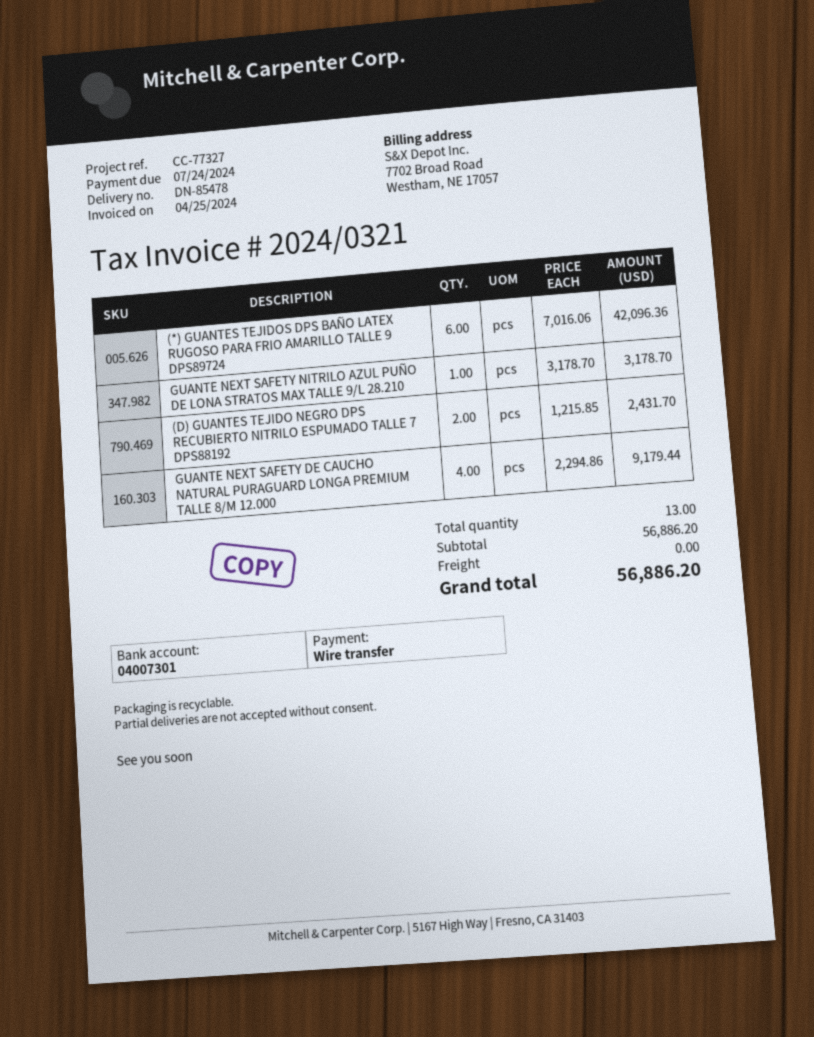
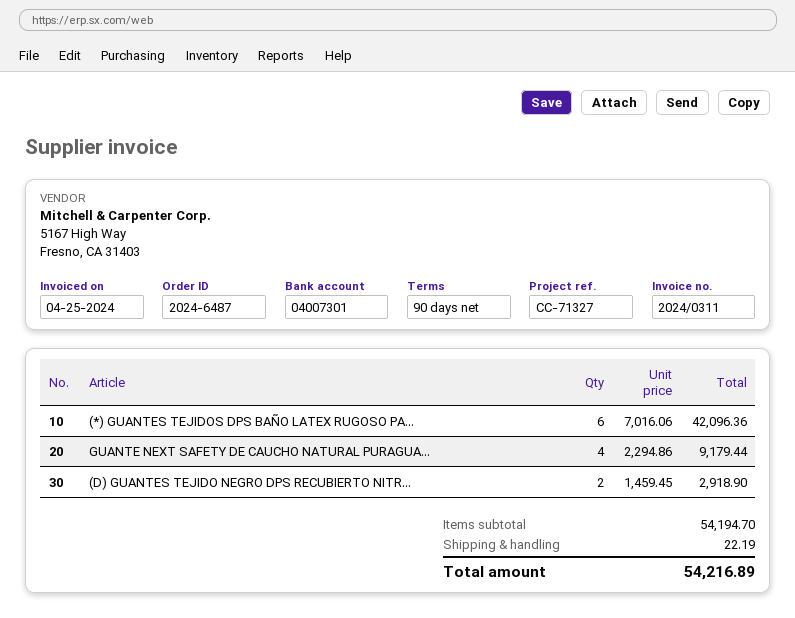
invoice number: 2024/0321 -> 2024/0311
reference: CC-77327 -> CC-71327
GUANTE NEXT SAFETY NITRILO AZUL PUÑO DE LONA STRATOS MAX TALLE 9/L 28.210: 1 x 3178.70 = 3178.70 -> none
(D) GUANTES TEJIDO NEGRO DPS RECUBIERTO NITRILO ESPUMADO TALLE 7 DPS88192: 2 x 1215.85 = 2431.70 -> 2 x 1459.45 = 2918.90
subtotal: 56886.20 -> 54194.70
shipping: 0.00 -> 22.19
total: 56886.20 -> 54216.89

